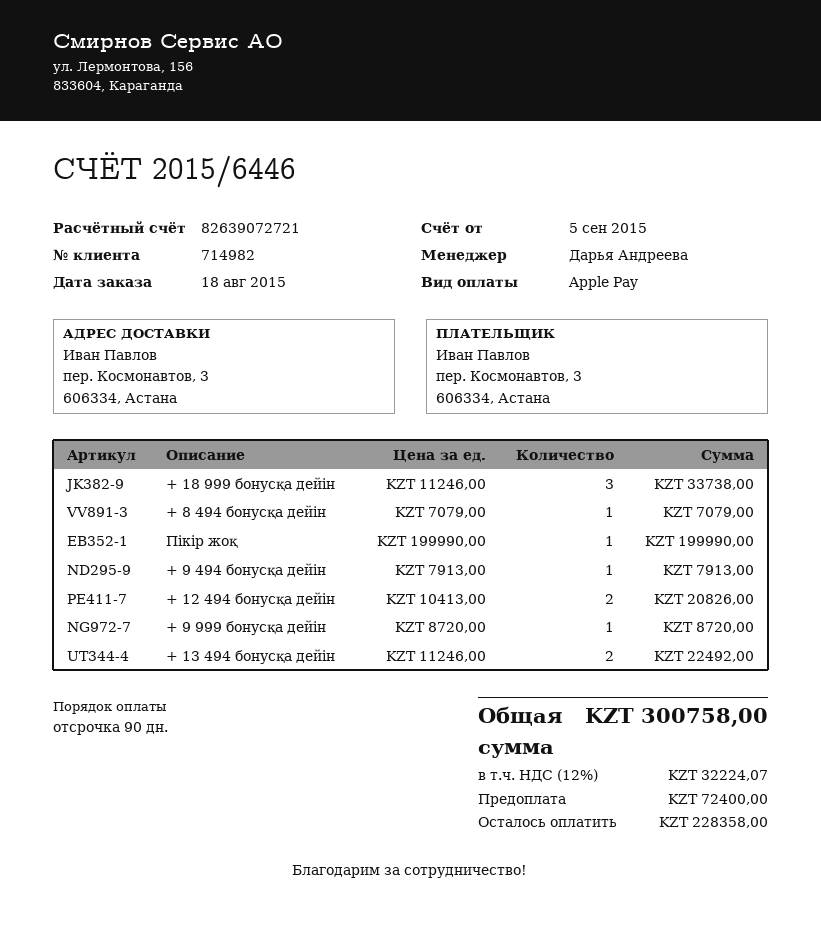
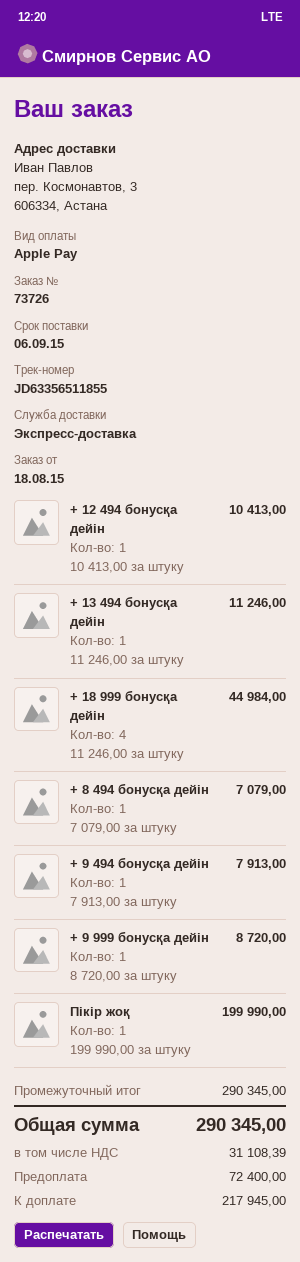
+ 18 999 бонусқа дейін: 3 x 11246.00 = 33738.00 -> 4 x 11246.00 = 44984.00
+ 12 494 бонусқа дейін: 2 x 10413.00 = 20826.00 -> 1 x 10413.00 = 10413.00
+ 13 494 бонусқа дейін: 2 x 11246.00 = 22492.00 -> 1 x 11246.00 = 11246.00
tax: 32224.07 -> 31108.39
total: 300758.00 -> 290345.00
balance: 228358.00 -> 217945.00

